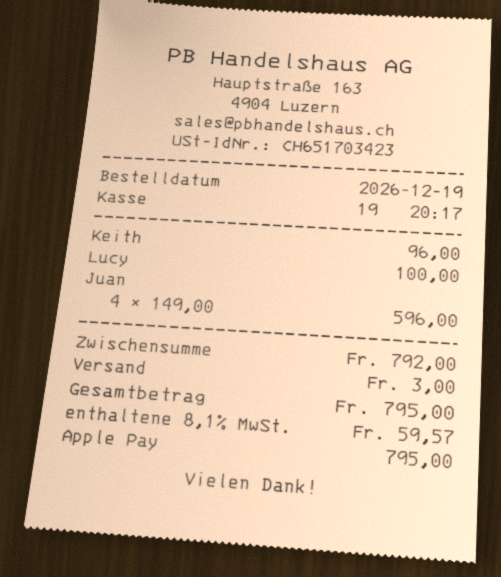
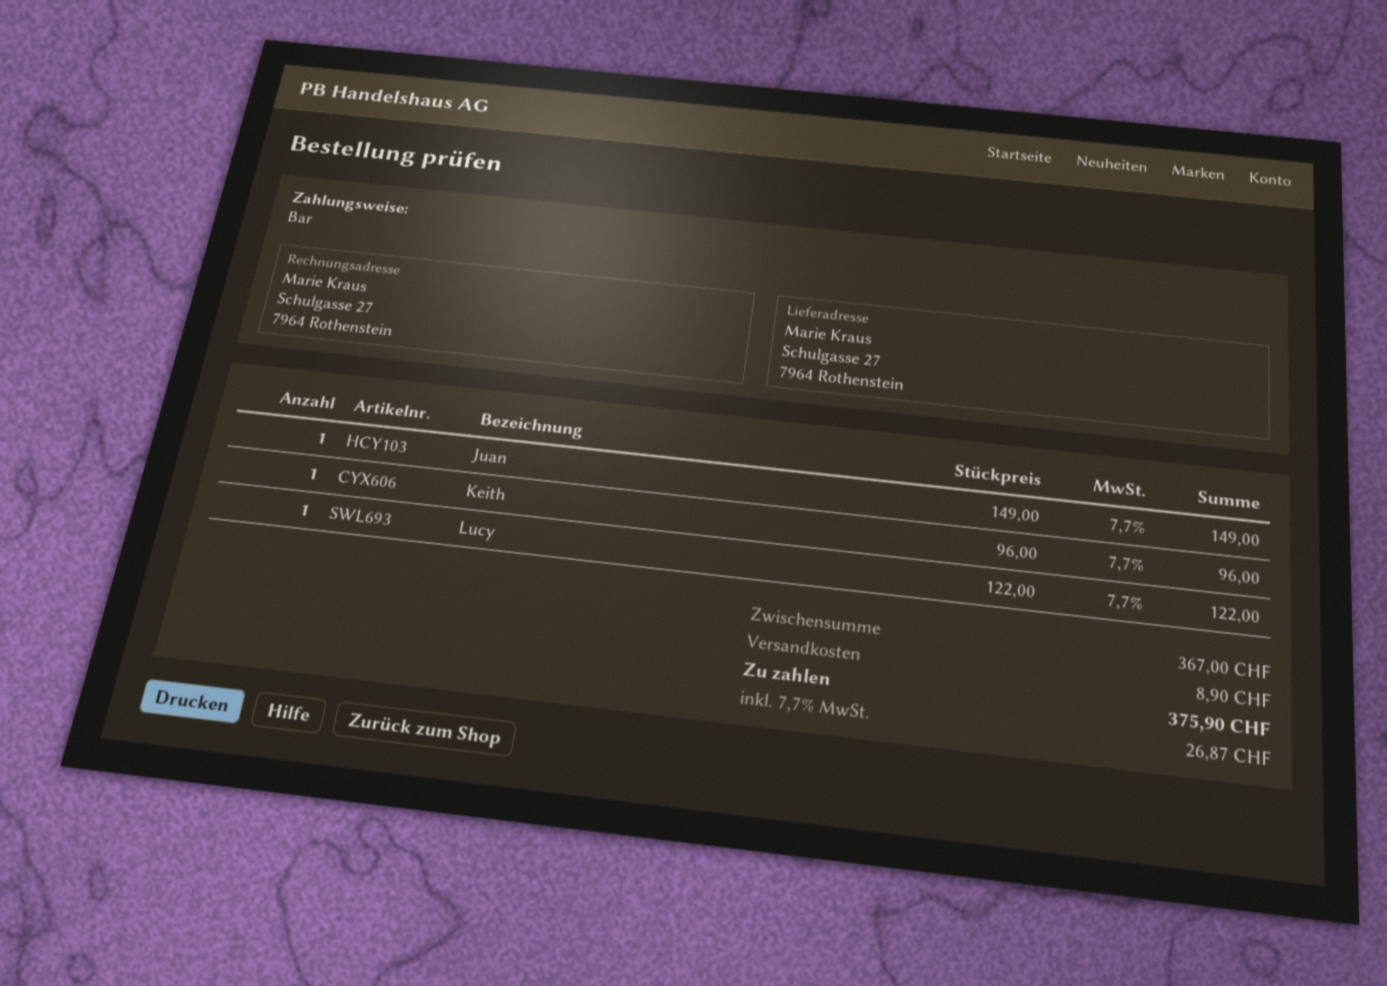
payment method: Apple Pay -> cash
Lucy: 1 x 100.00 = 100.00 -> 1 x 122.00 = 122.00
Juan: 4 x 149.00 = 596.00 -> 1 x 149.00 = 149.00
subtotal: 792.00 -> 367.00
shipping: 3.00 -> 8.90
tax: 8.1% = 59.57 -> 7.7% = 26.87
total: 795.00 -> 375.90

